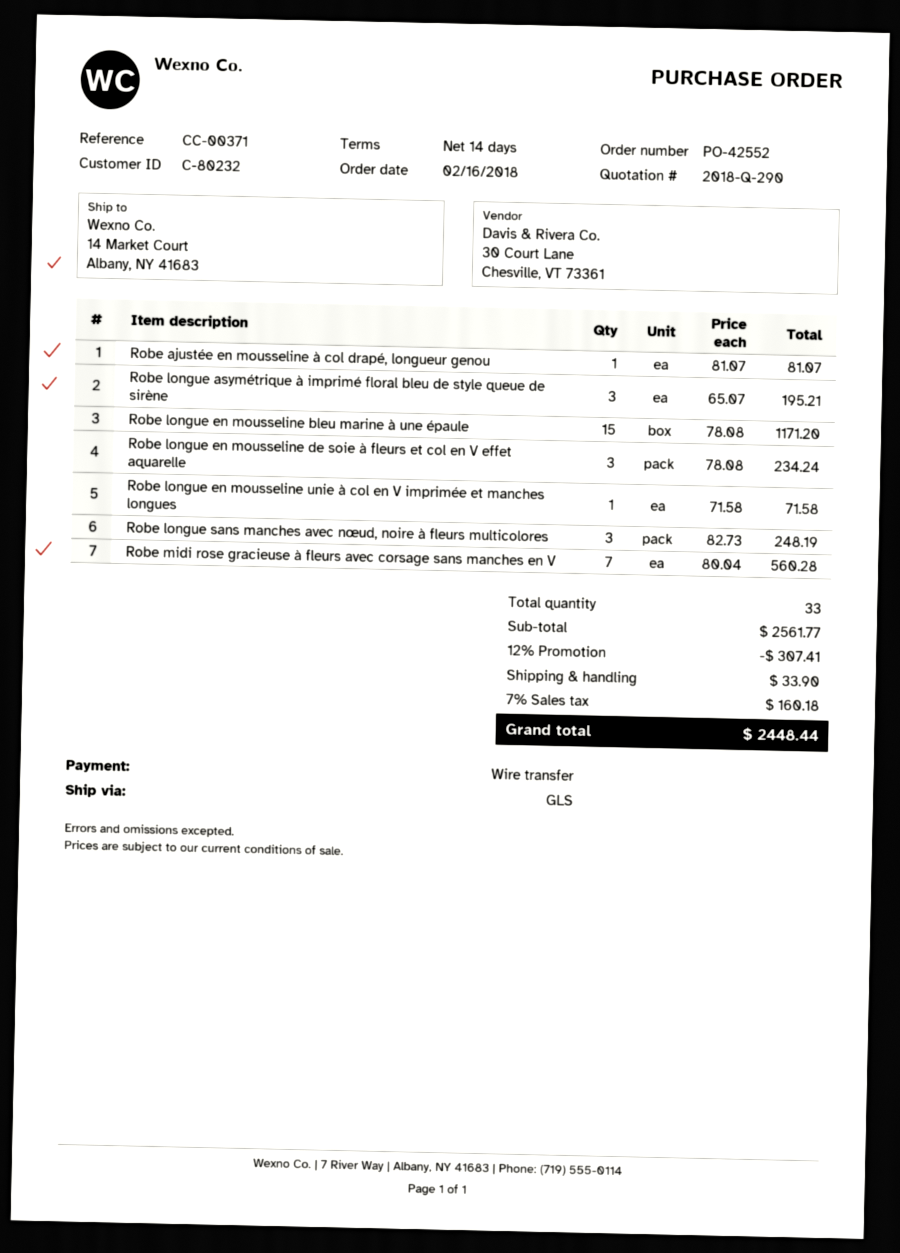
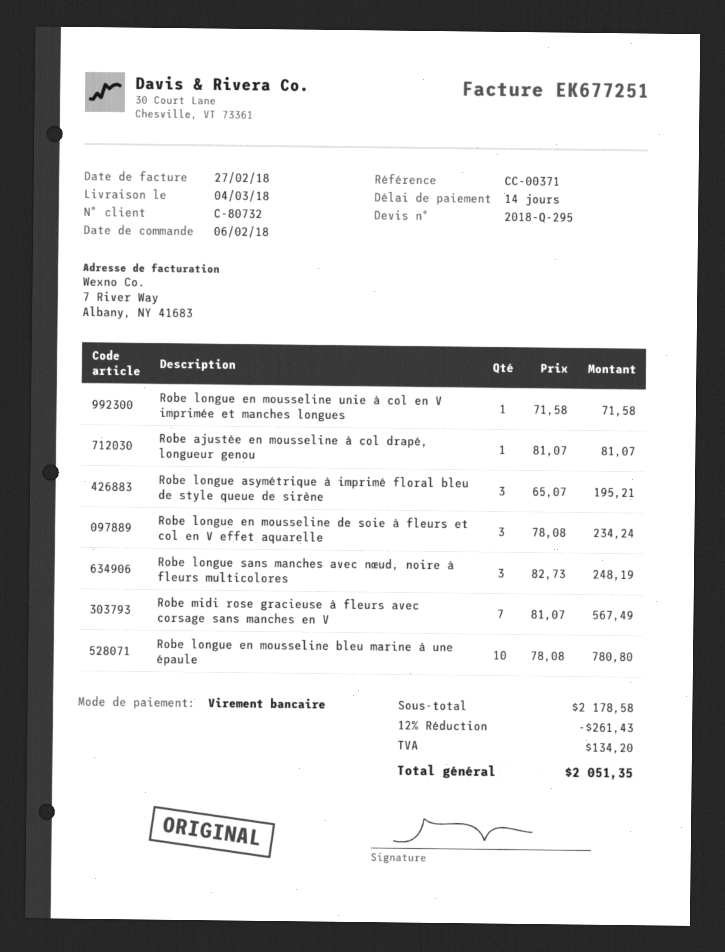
quote number: 2018-Q-290 -> 2018-Q-295
order date: 2018-02-16 -> 2018-02-06
customer number: C-80232 -> C-80732
Robe longue en mousseline bleu marine à une épaule: 15 x 78.08 = 1171.20 -> 10 x 78.08 = 780.80
Robe midi rose gracieuse à fleurs avec corsage sans manches en V: 7 x 80.04 = 560.28 -> 7 x 81.07 = 567.49
subtotal: 2561.77 -> 2178.58
discount: 12% = 307.41 -> 12% = 261.43
shipping: 33.90 -> none
tax: 160.18 -> 134.20
total: 2448.44 -> 2051.35

